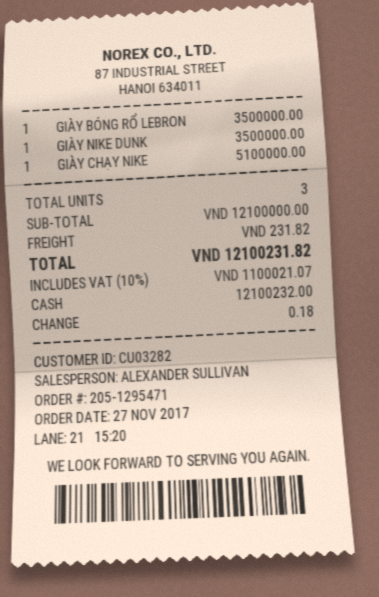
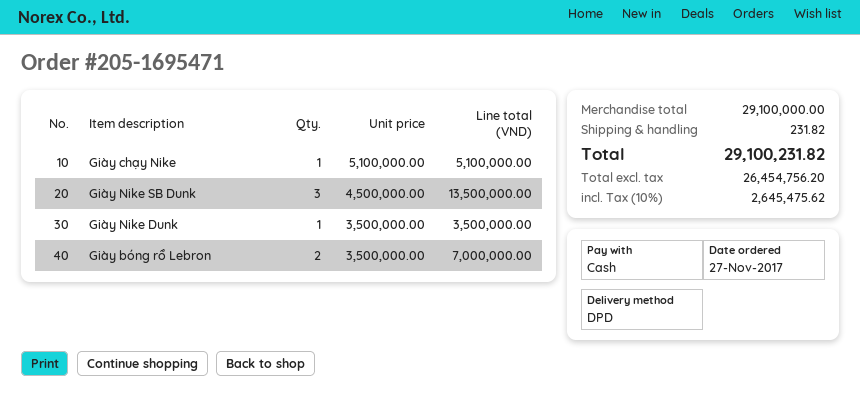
order number: 205-1295471 -> 205-1695471
GIÀY BÓNG RỔ LEBRON: 1 for 3500000.00 -> 2 for 7000000.00
Giày Nike SB Dunk: none -> 3 for 13500000.00
subtotal: 12100000.00 -> 29100000.00
tax: 10% = 1100021.07 -> 10% = 2645475.62
total: 12100231.82 -> 29100231.82

